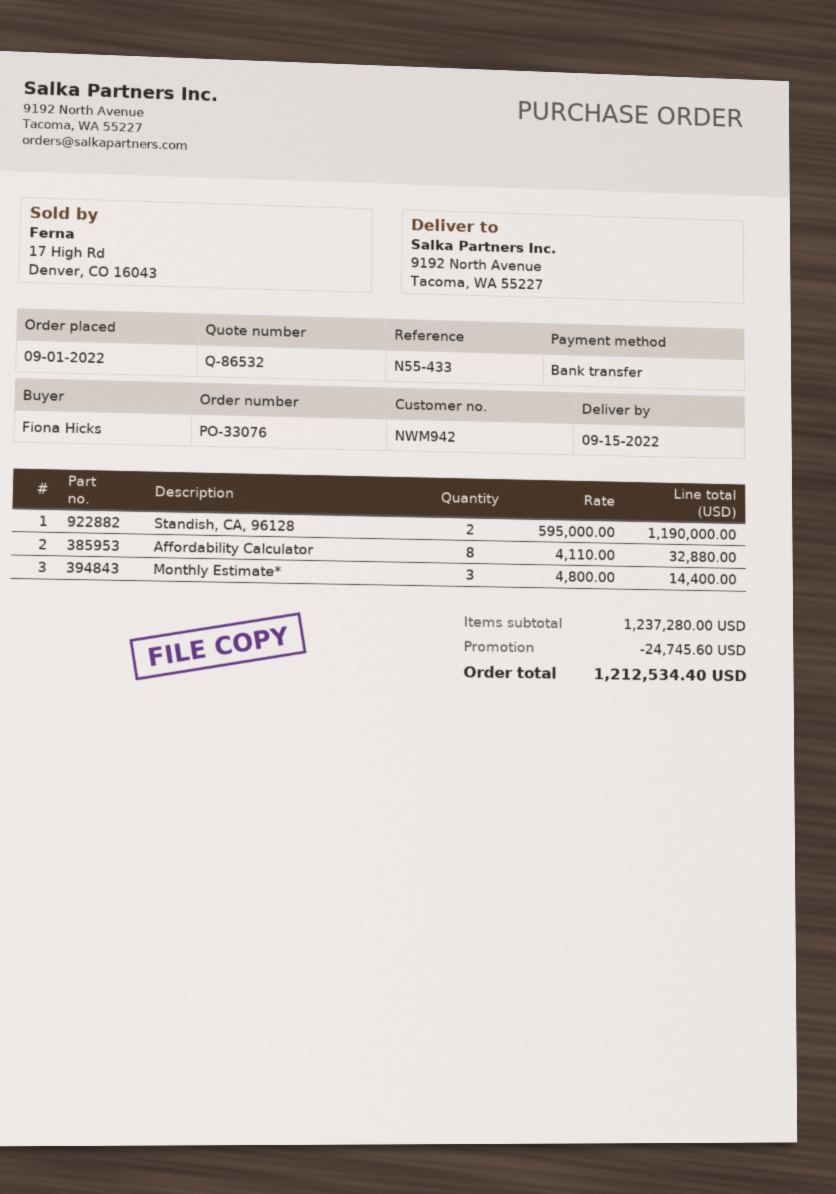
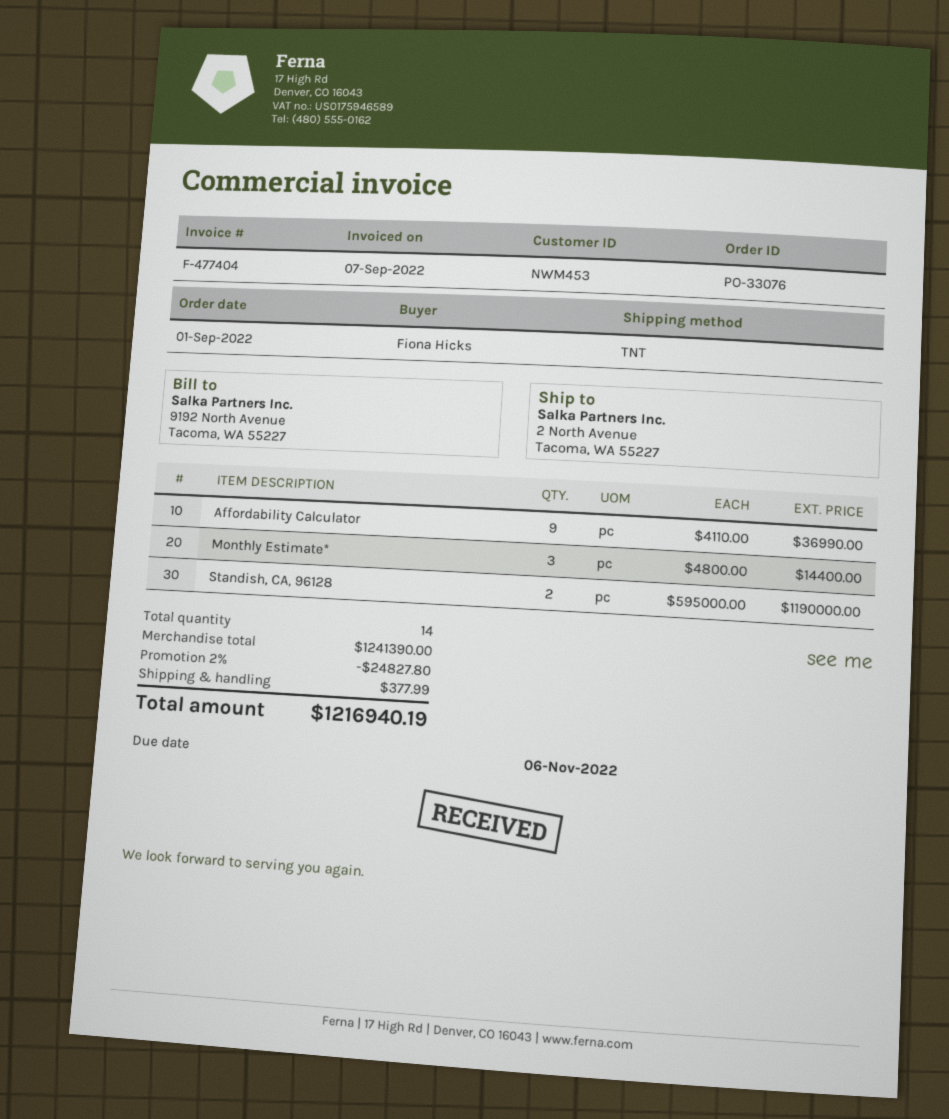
customer number: NWM942 -> NWM453
ship to: 9192 North Avenue, Tacoma, WA 55227 -> 2 North Avenue, Tacoma, WA 55227
Affordability Calculator: 8 x 4110.00 = 32880.00 -> 9 x 4110.00 = 36990.00
subtotal: 1237280.00 -> 1241390.00
discount: 24745.60 -> 24827.80
shipping: none -> 377.99
total: 1212534.40 -> 1216940.19

